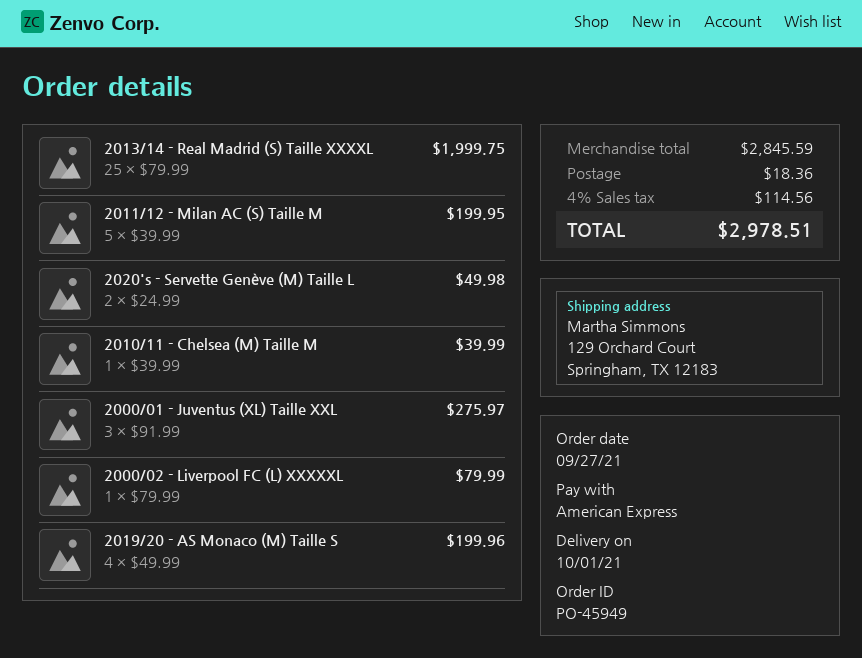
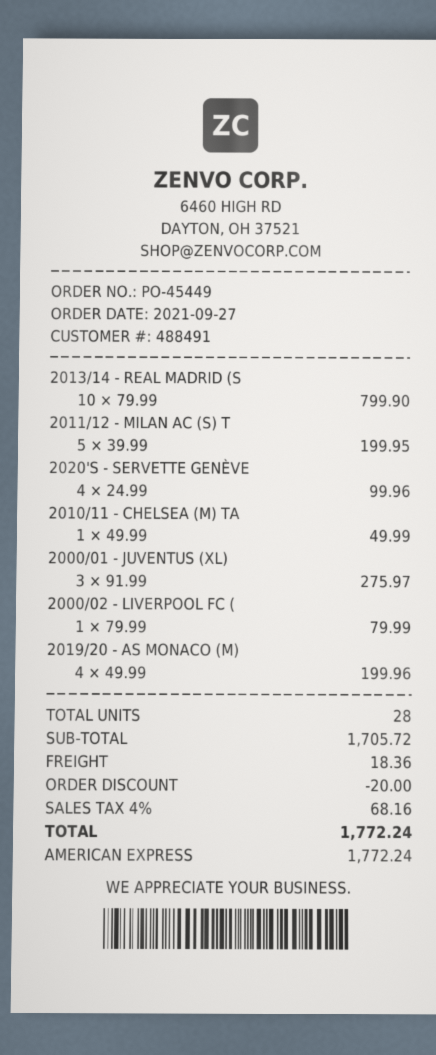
order number: PO-45949 -> PO-45449
2013/14 - Real Madrid (S) Taille XXXXL: 25 x 79.99 = 1999.75 -> 10 x 79.99 = 799.90
2020's - Servette Genève (M) Taille L: 2 x 24.99 = 49.98 -> 4 x 24.99 = 99.96
2010/11 - Chelsea (M) Taille M: 1 x 39.99 = 39.99 -> 1 x 49.99 = 49.99
subtotal: 2845.59 -> 1705.72
discount: none -> 20.00
tax: 4% = 114.56 -> 4% = 68.16
total: 2978.51 -> 1772.24

